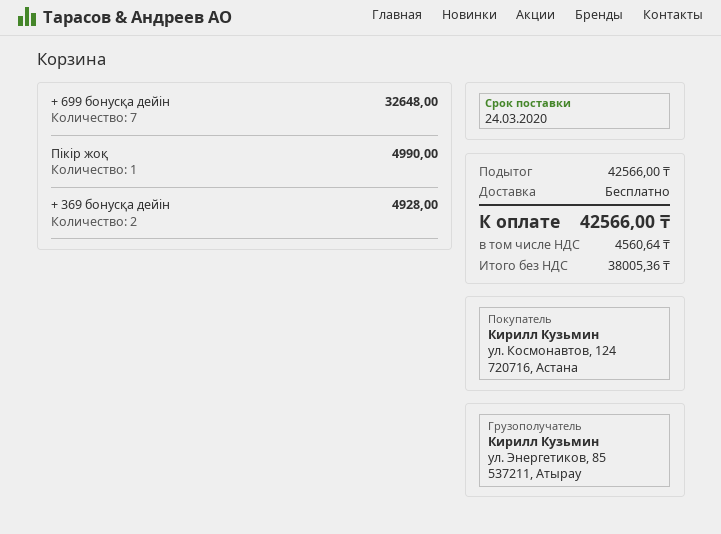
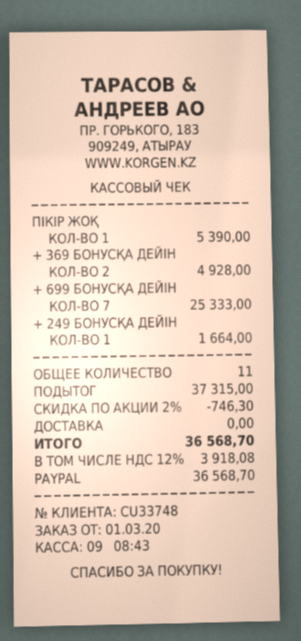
+ 699 бонусқа дейін: 7 for 32648.00 -> 7 for 25333.00
Пікір жоқ: 1 for 4990.00 -> 1 for 5390.00
+ 249 БОНУСҚА ДЕЙІН: none -> 1 for 1664.00
subtotal: 42566.00 -> 37315.00
discount: none -> 2% = 746.30
tax: 4560.64 -> 3918.08
total: 42566.00 -> 36568.70

